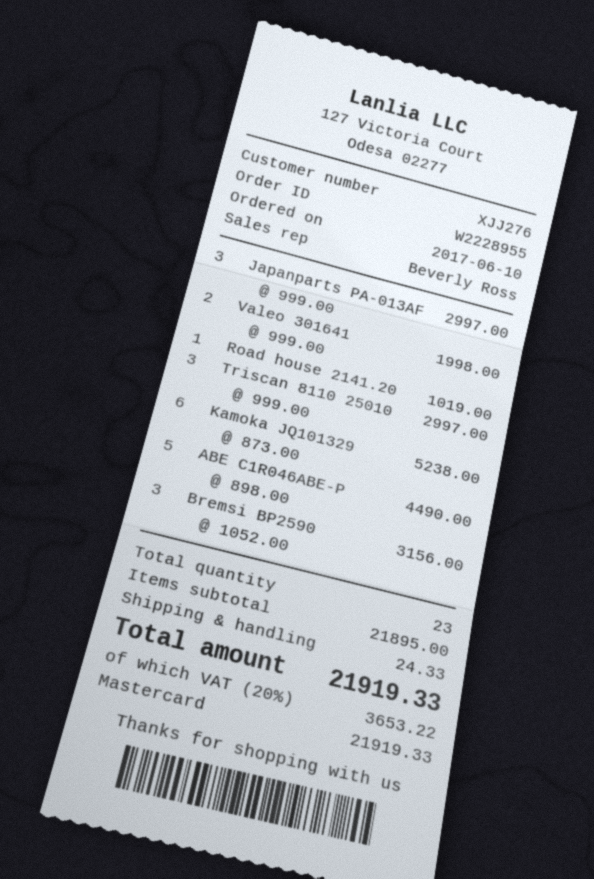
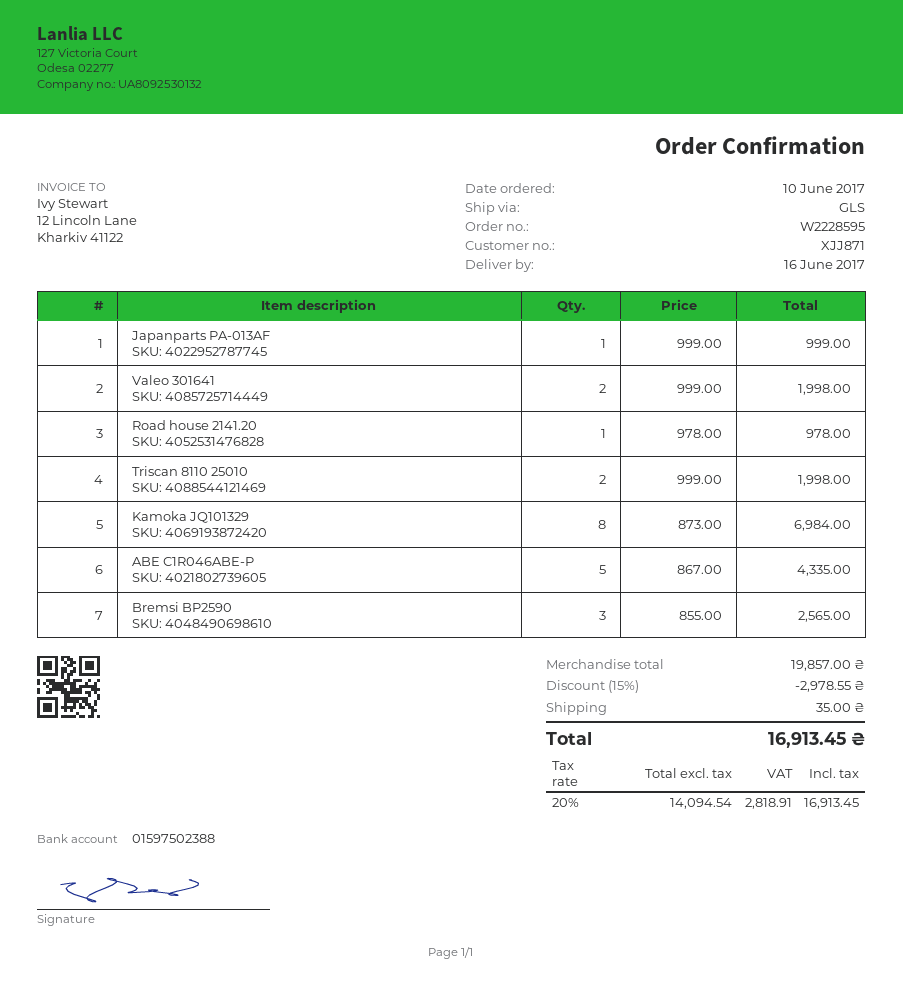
order number: W2228955 -> W2228595
customer number: XJJ276 -> XJJ871
Japanparts PA-013AF: 3 x 999.00 = 2997.00 -> 1 x 999.00 = 999.00
Road house 2141.20: 1 x 1019.00 = 1019.00 -> 1 x 978.00 = 978.00
Triscan 8110 25010: 3 x 999.00 = 2997.00 -> 2 x 999.00 = 1998.00
Kamoka JQ101329: 6 x 873.00 = 5238.00 -> 8 x 873.00 = 6984.00
ABE C1R046ABE-P: 5 x 898.00 = 4490.00 -> 5 x 867.00 = 4335.00
Bremsi BP2590: 3 x 1052.00 = 3156.00 -> 3 x 855.00 = 2565.00
subtotal: 21895.00 -> 19857.00
discount: none -> 15% = 2978.55
shipping: 24.33 -> 35.00
tax: 20% = 3653.22 -> 20% = 2818.91
total: 21919.33 -> 16913.45

